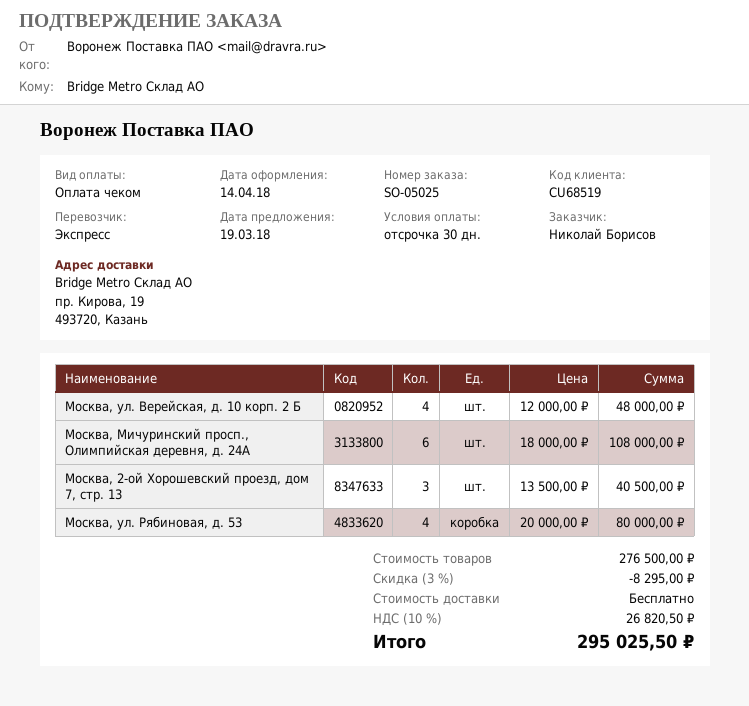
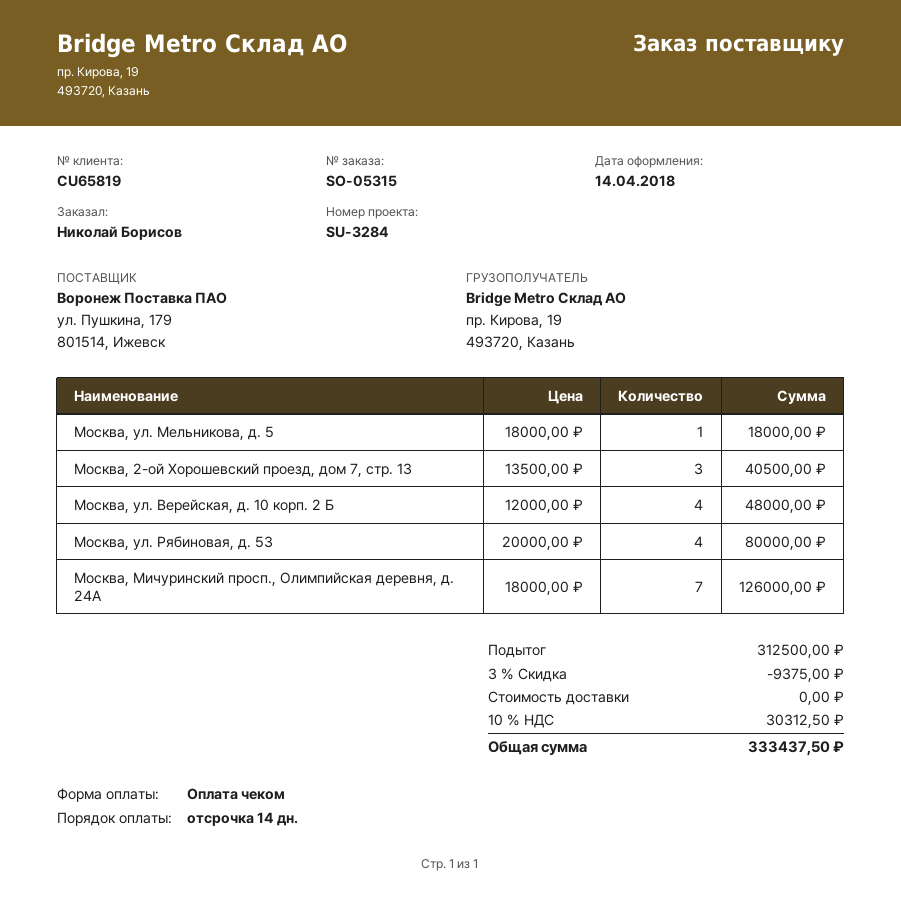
order number: SO-05025 -> SO-05315
payment terms: 30 days -> 14 days
customer number: CU68519 -> CU65819
Москва, Мичуринский просп., Олимпийская деревня, д. 24А: 6 x 18000.00 = 108000.00 -> 7 x 18000.00 = 126000.00
Москва, ул. Мельникова, д. 5: none -> 1 x 18000.00 = 18000.00
subtotal: 276500.00 -> 312500.00
discount: 3% = 8295.00 -> 3% = 9375.00
tax: 10% = 26820.50 -> 10% = 30312.50
total: 295025.50 -> 333437.50

